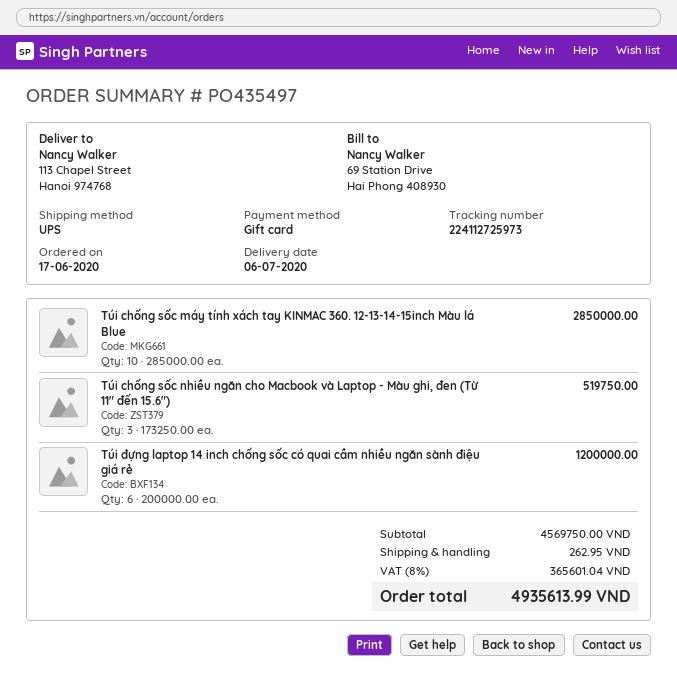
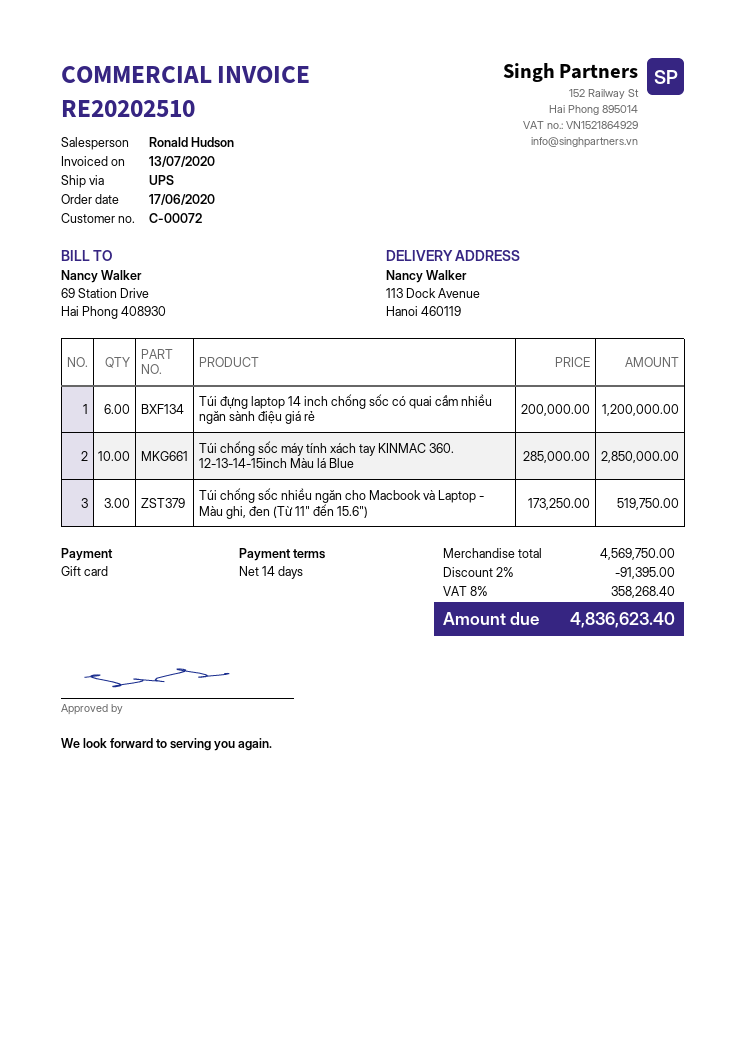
ship to: 113 Chapel Street, Hanoi 974768 -> 113 Dock Avenue, Hanoi 460119
discount: none -> 2% = 91395.00
shipping: 262.95 -> none
tax: 8% = 365601.04 -> 8% = 358268.40
total: 4935613.99 -> 4836623.40

